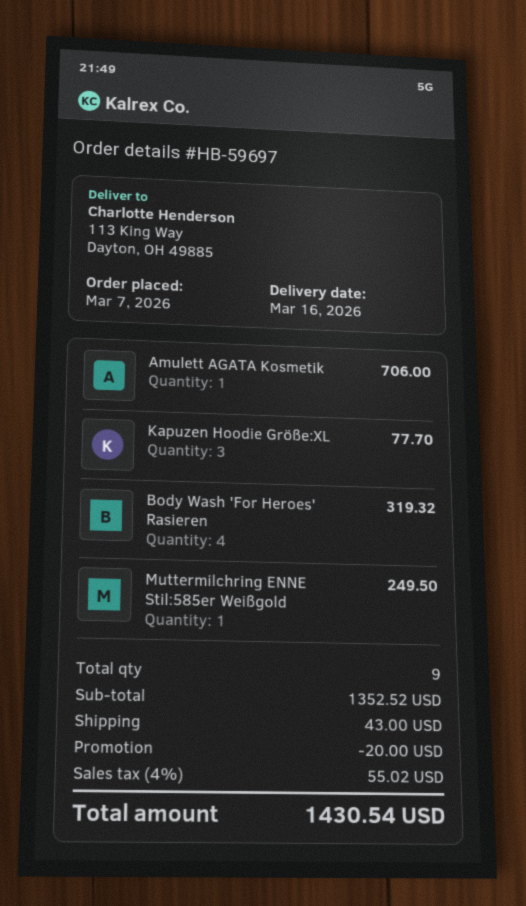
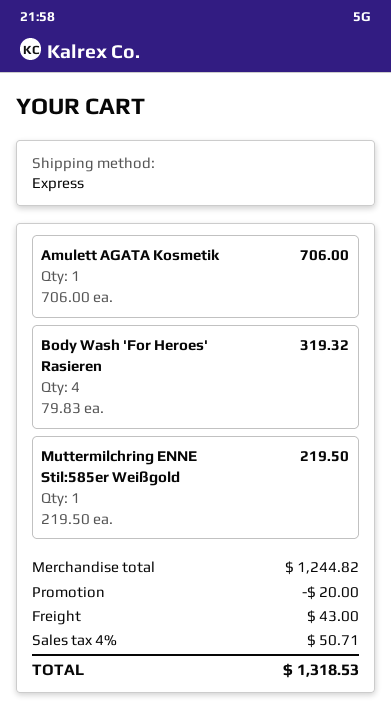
Kapuzen Hoodie Größe:XL: 3 for 77.70 -> none
Muttermilchring ENNE Stil:585er Weißgold: 1 for 249.50 -> 1 for 219.50
subtotal: 1352.52 -> 1244.82
tax: 4% = 55.02 -> 4% = 50.71
total: 1430.54 -> 1318.53

